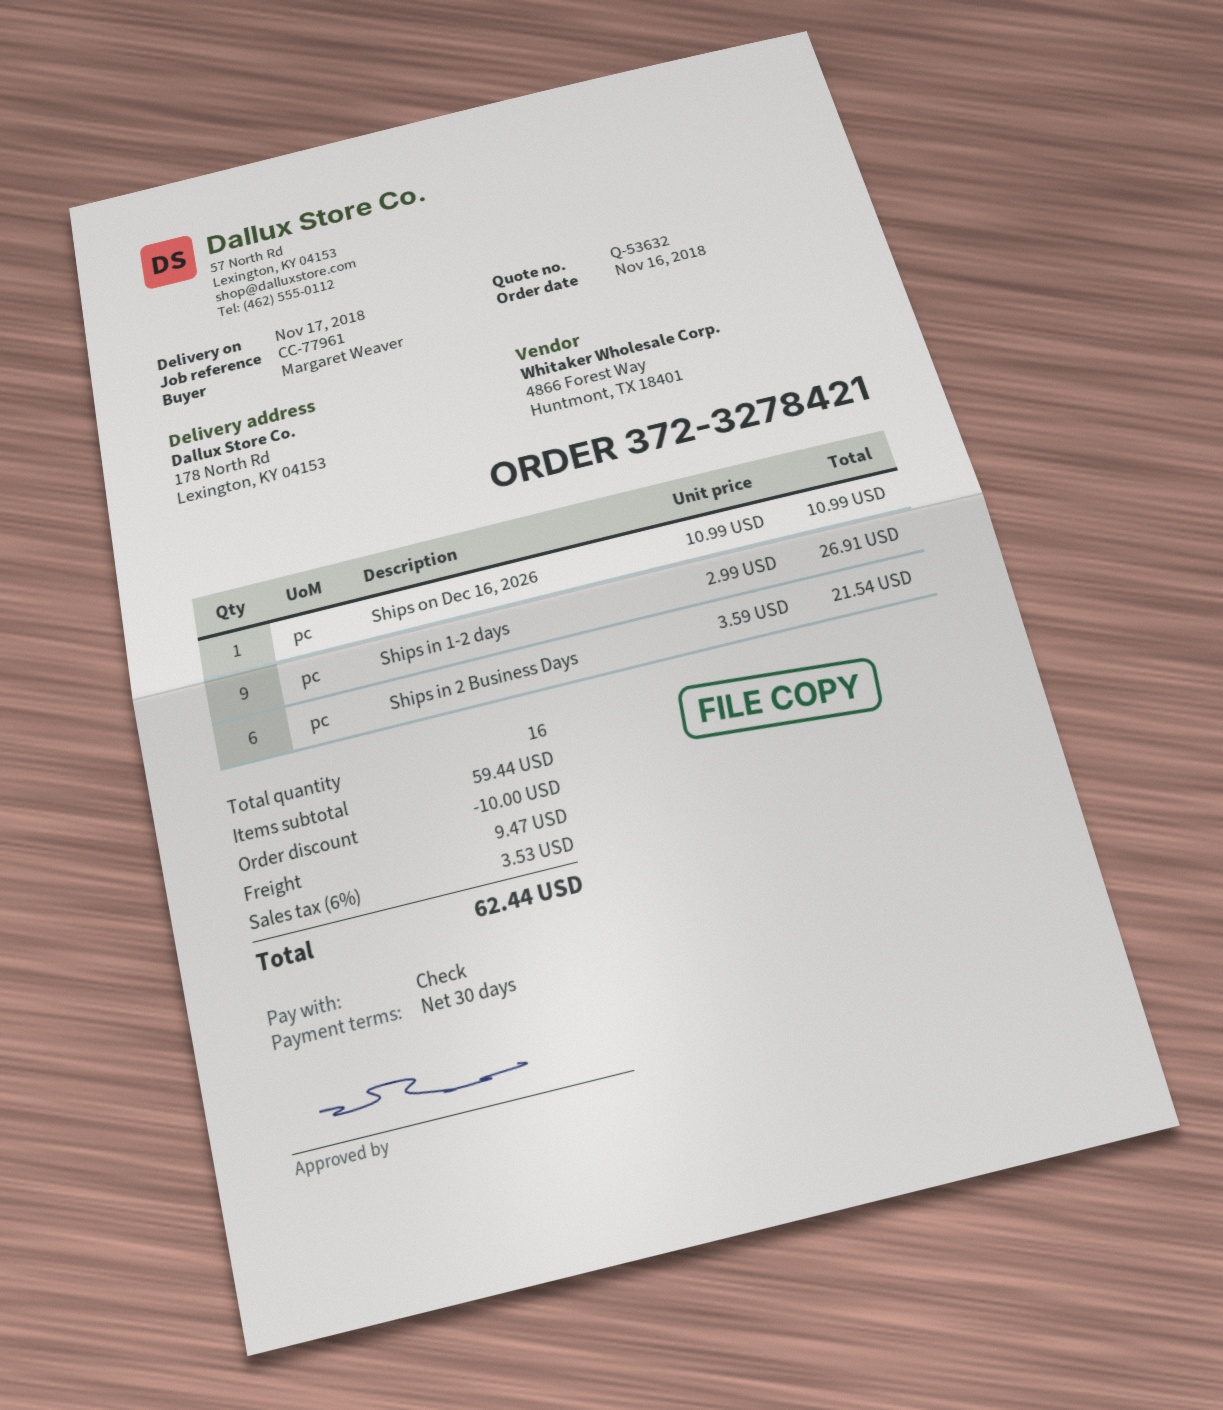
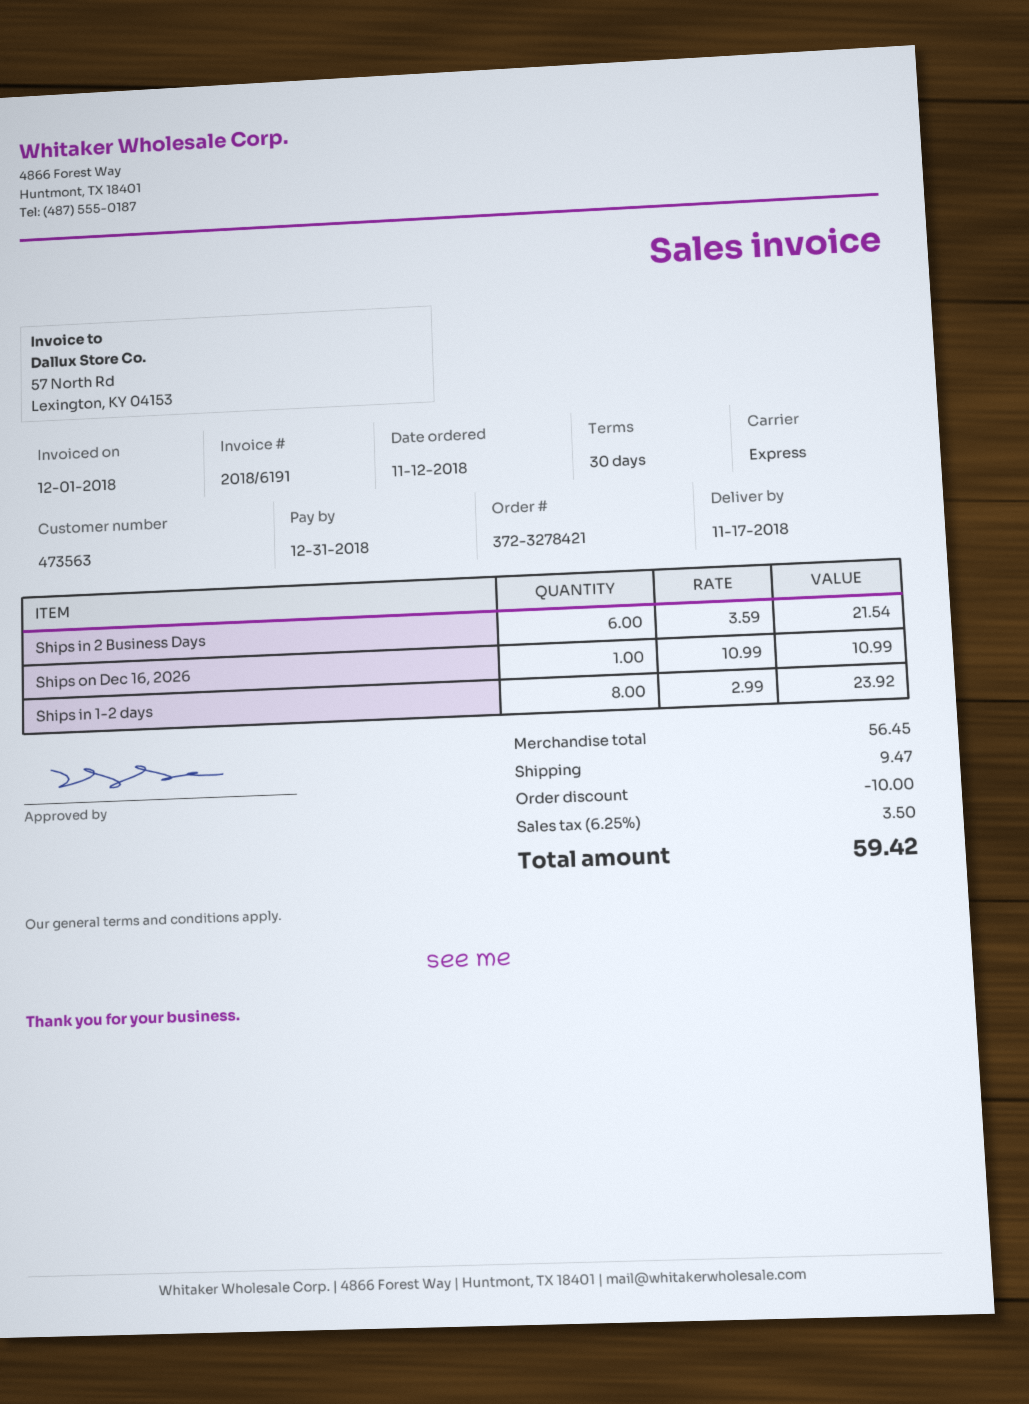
order date: 2018-11-16 -> 2018-11-12
Ships in 1-2 days: 9 x 2.99 = 26.91 -> 8 x 2.99 = 23.92
subtotal: 59.44 -> 56.45
tax: 6% = 3.53 -> 6.25% = 3.50
total: 62.44 -> 59.42

